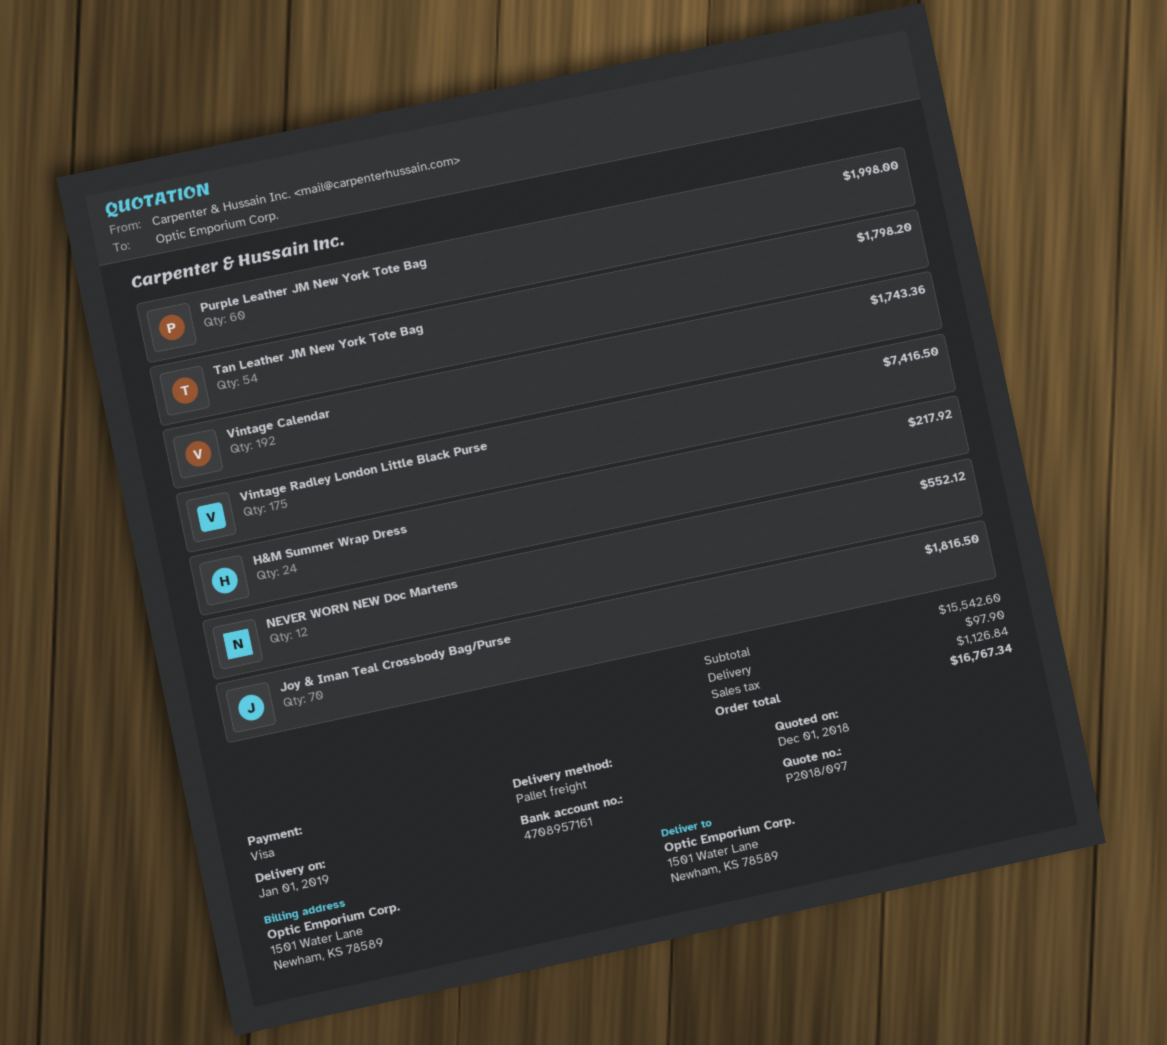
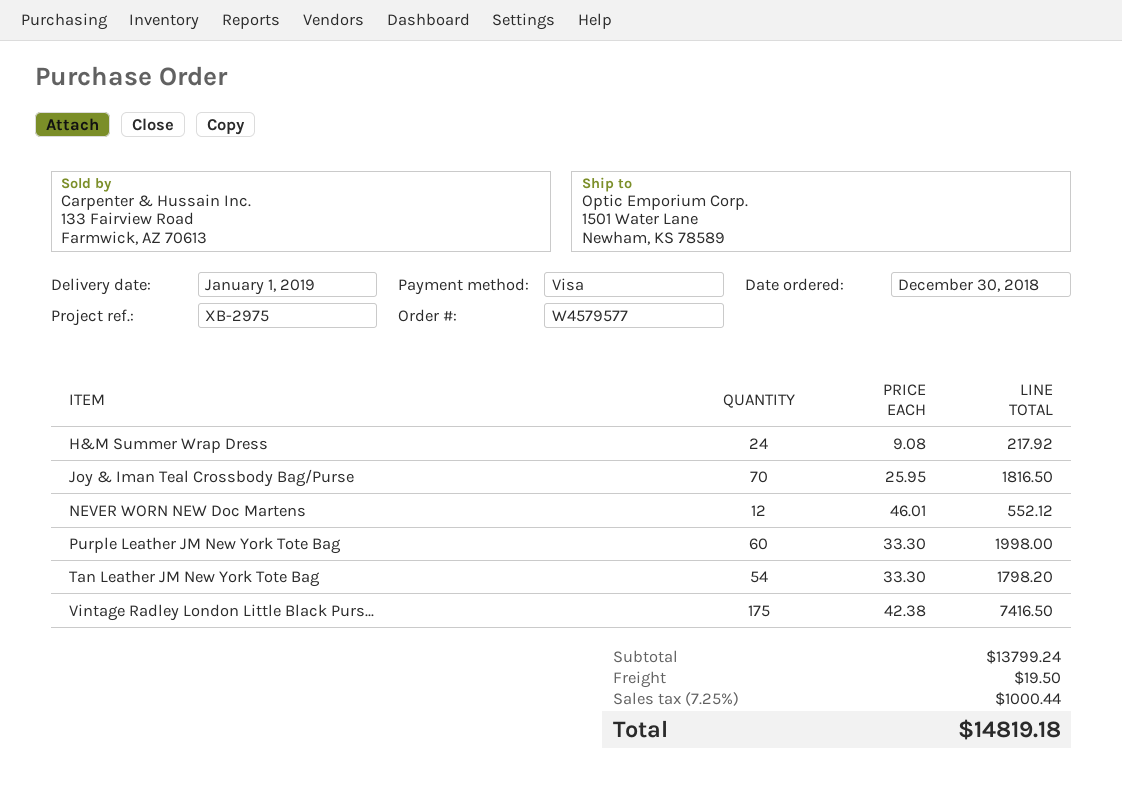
Vintage Calendar: 192 for 1743.36 -> none
subtotal: 15542.60 -> 13799.24
shipping: 97.90 -> 19.50
tax: 1126.84 -> 1000.44
total: 16767.34 -> 14819.18

